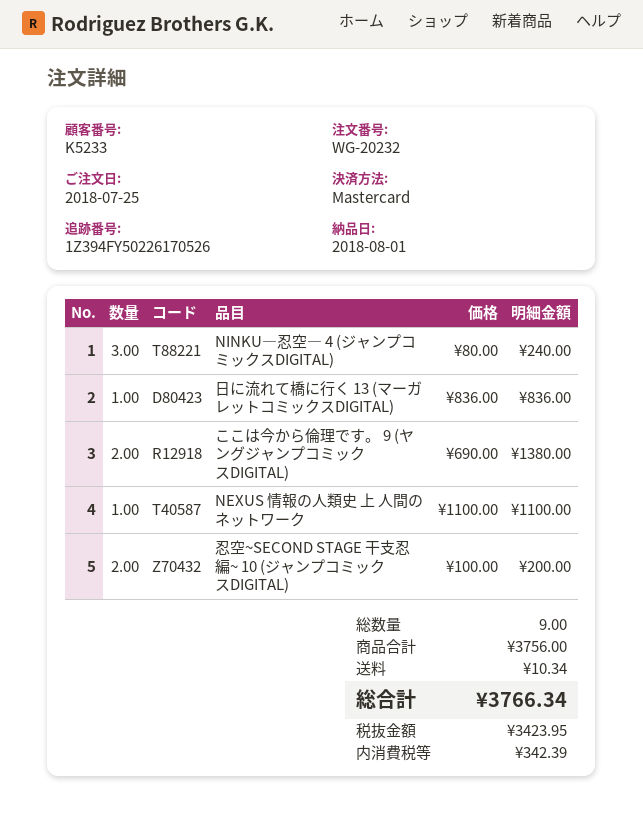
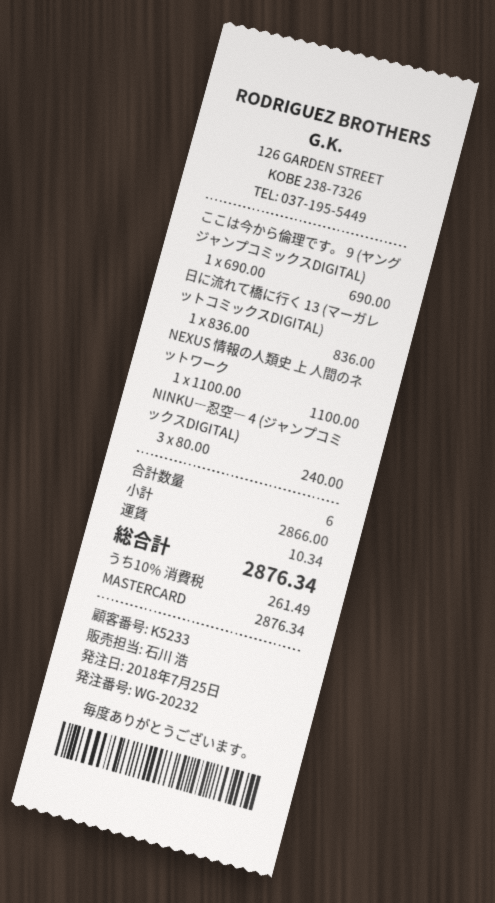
ここは今から倫理です。 9 (ヤングジャンプコミックスDIGITAL): 2 x 690.00 = 1380.00 -> 1 x 690.00 = 690.00
忍空~SECOND STAGE 干支忍編~ 10 (ジャンプコミックスDIGITAL): 2 x 100.00 = 200.00 -> none
total quantity: 9 -> 6
subtotal: 3756.00 -> 2866.00
tax: 342.39 -> 261.49
total: 3766.34 -> 2876.34

